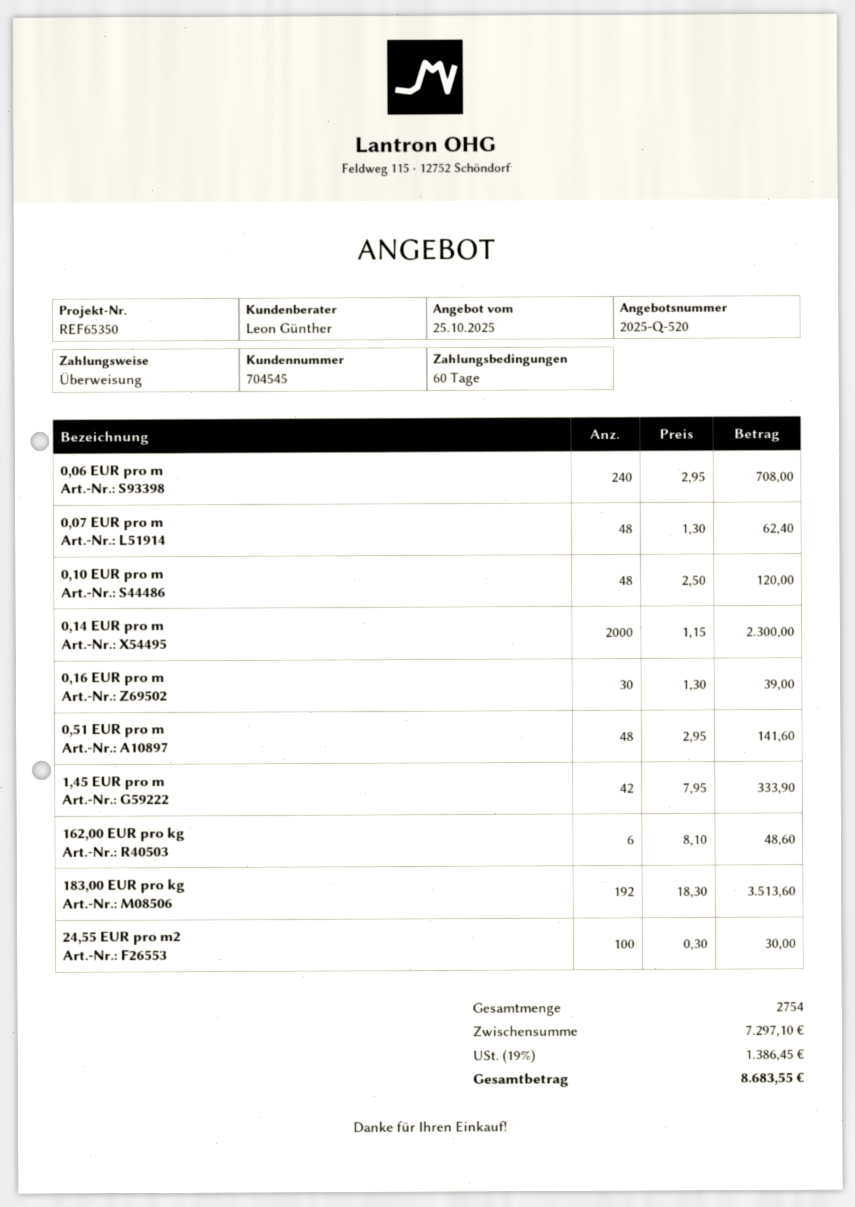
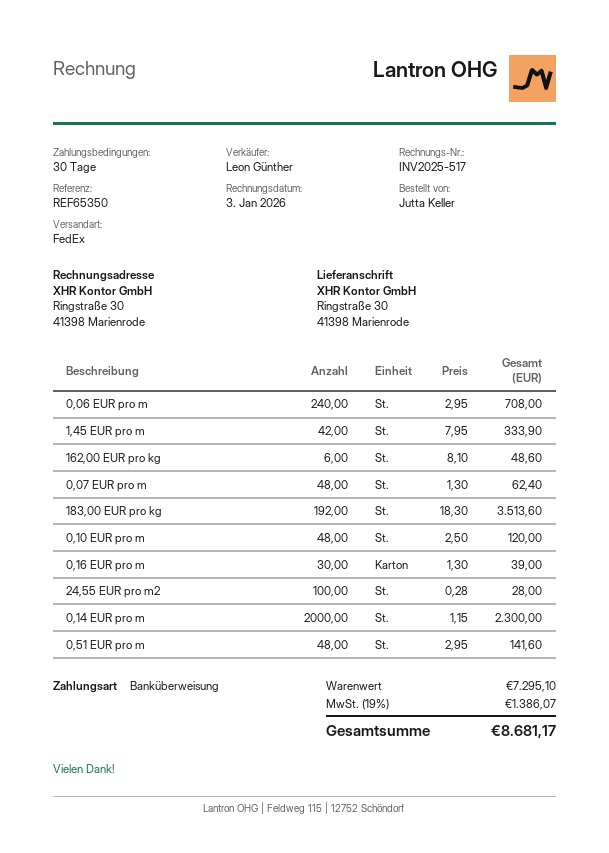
payment terms: 60 days -> 30 days
24,55 EUR pro m2: 100 x 0.30 = 30.00 -> 100 x 0.28 = 28.00
subtotal: 7297.10 -> 7295.10
tax: 19% = 1386.45 -> 19% = 1386.07
total: 8683.55 -> 8681.17

